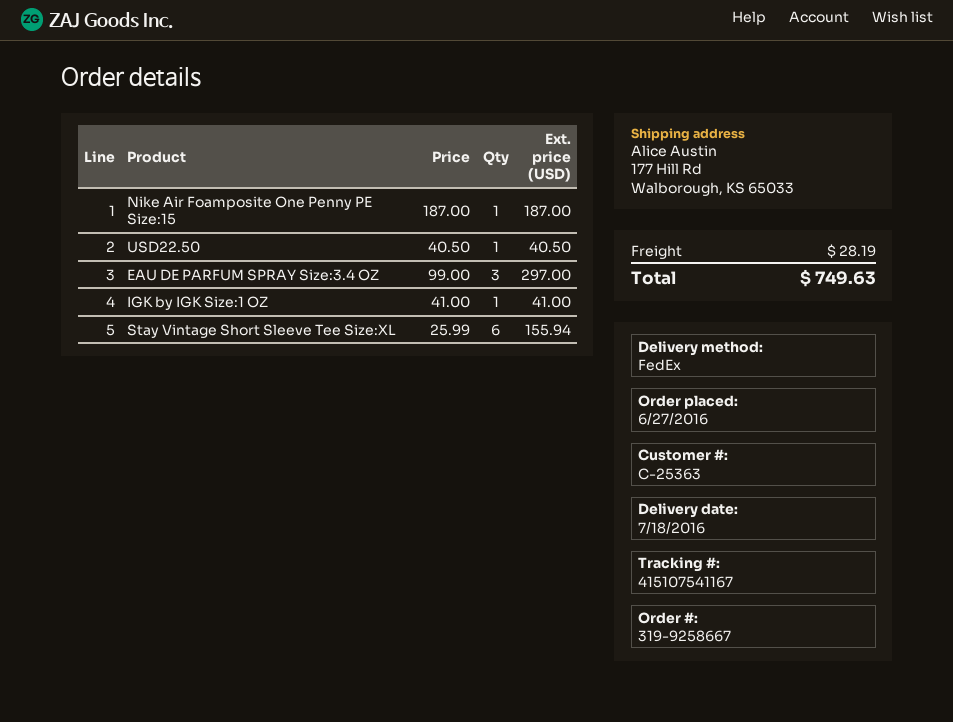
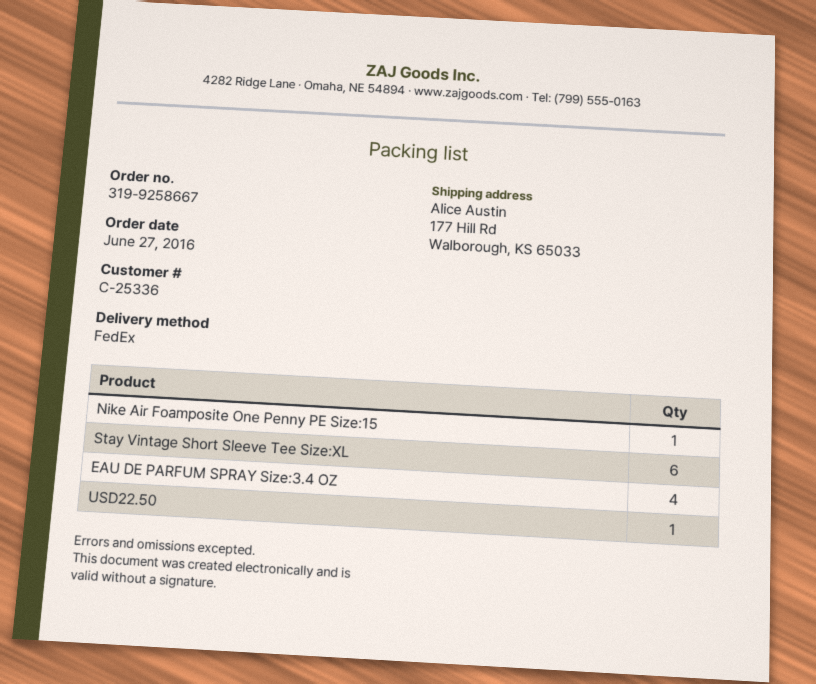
customer number: C-25363 -> C-25336
EAU DE PARFUM SPRAY Size:3.4 OZ: 3 -> 4
IGK by IGK Size:1 OZ: 1 -> none

